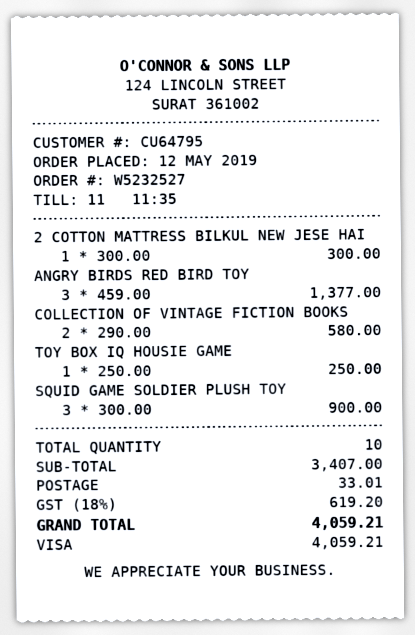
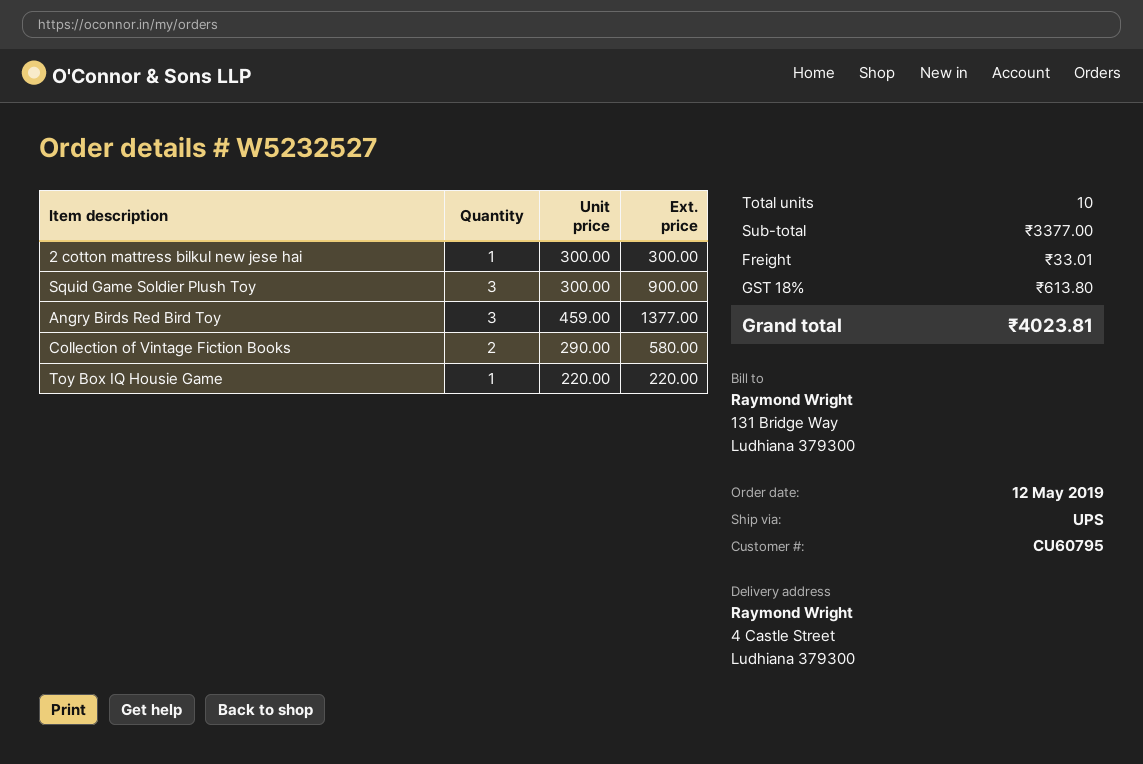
customer number: CU64795 -> CU60795
TOY BOX IQ HOUSIE GAME: 1 x 250.00 = 250.00 -> 1 x 220.00 = 220.00
subtotal: 3407.00 -> 3377.00
tax: 18% = 619.20 -> 18% = 613.80
total: 4059.21 -> 4023.81

